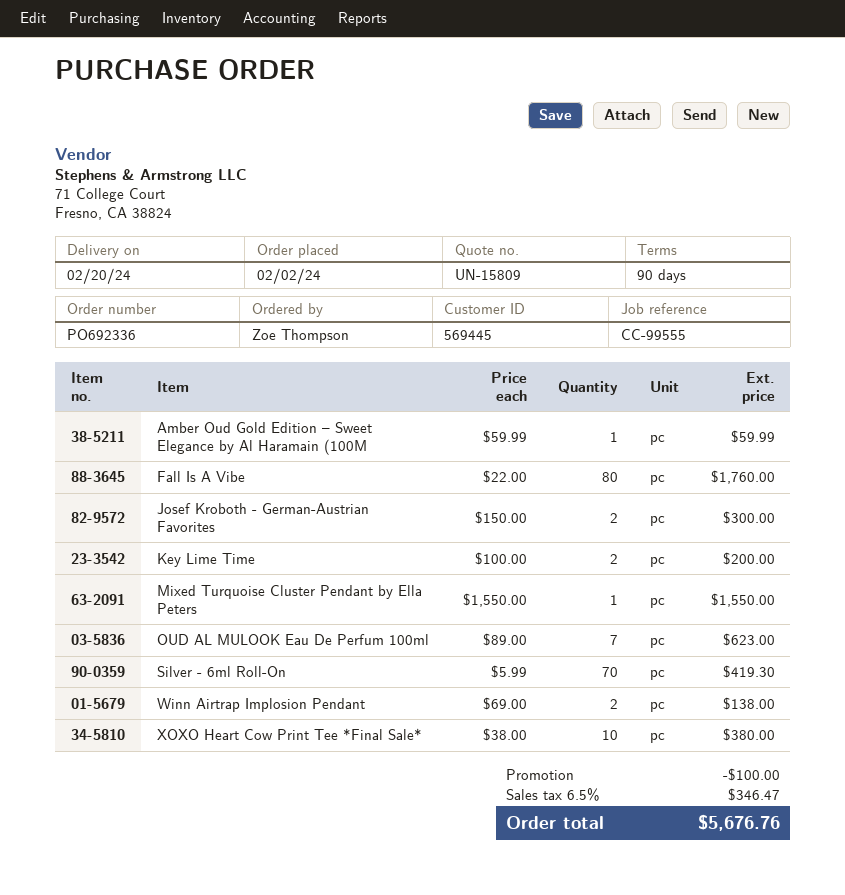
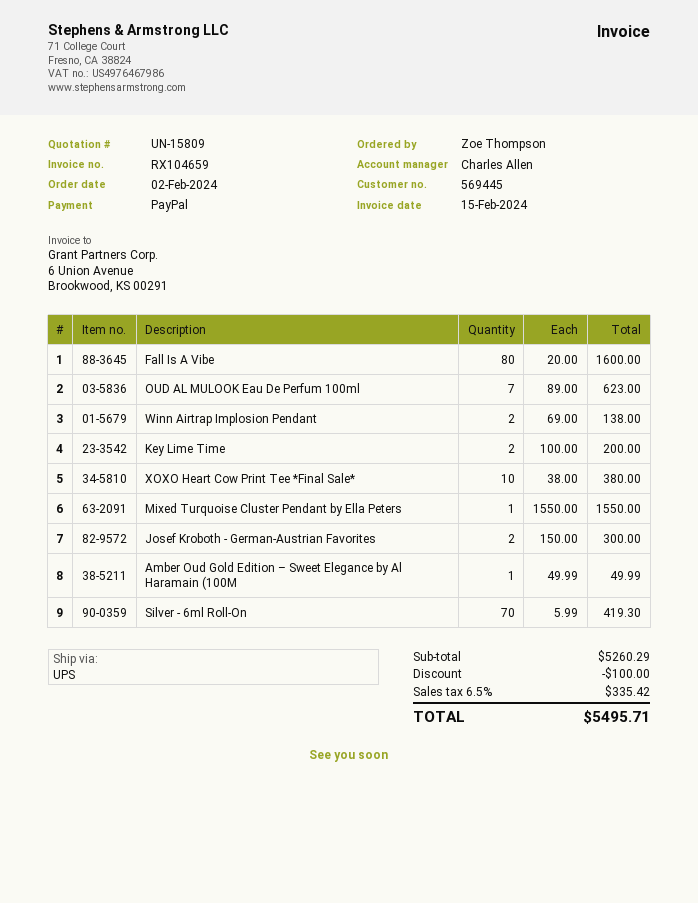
Amber Oud Gold Edition – Sweet Elegance by Al Haramain (100M: 1 x 59.99 = 59.99 -> 1 x 49.99 = 49.99
Fall Is A Vibe: 80 x 22.00 = 1760.00 -> 80 x 20.00 = 1600.00
tax: 6.5% = 346.47 -> 6.5% = 335.42
total: 5676.76 -> 5495.71

